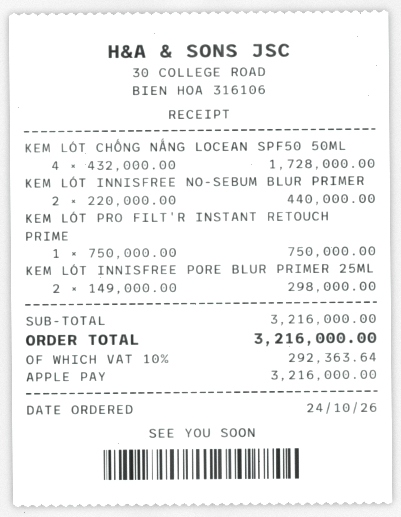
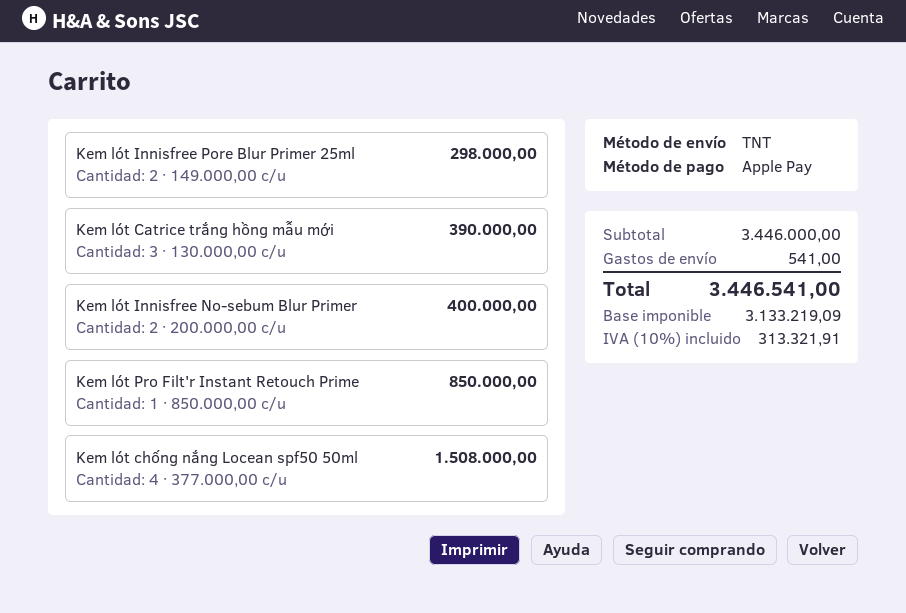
KEM LÓT CHỐNG NẮNG LOCEAN SPF50 50ML: 4 x 432000.00 = 1728000.00 -> 4 x 377000.00 = 1508000.00
KEM LÓT INNISFREE NO-SEBUM BLUR PRIMER: 2 x 220000.00 = 440000.00 -> 2 x 200000.00 = 400000.00
KEM LÓT PRO FILT'R INSTANT RETOUCH PRIME: 1 x 750000.00 = 750000.00 -> 1 x 850000.00 = 850000.00
Kem lót Catrice trắng hồng mẫu mới: none -> 3 x 130000.00 = 390000.00
subtotal: 3216000.00 -> 3446000.00
shipping: none -> 541.00
tax: 10% = 292363.64 -> 10% = 313321.91
total: 3216000.00 -> 3446541.00

